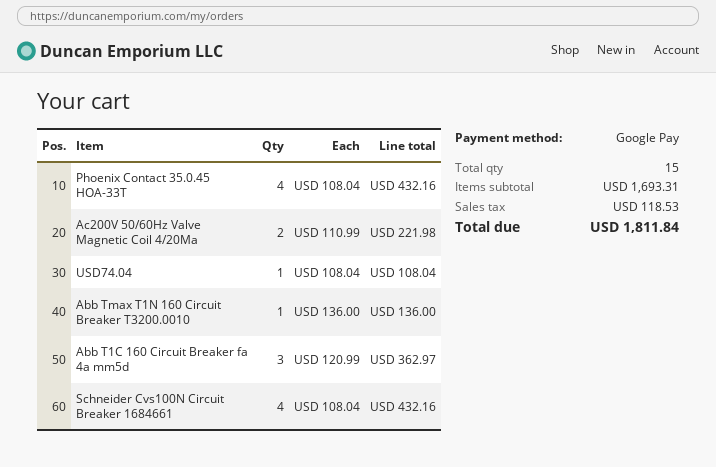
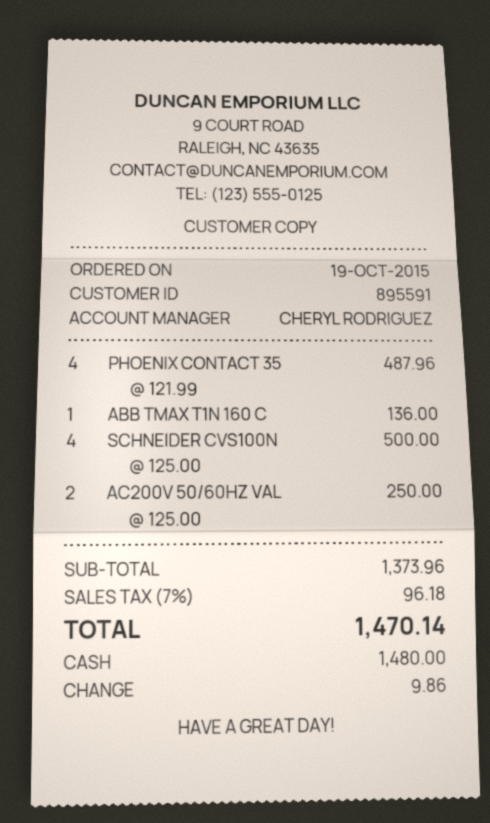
payment method: Google Pay -> cash
Phoenix Contact 35.0.45 HOA-33T: 4 x 108.04 = 432.16 -> 4 x 121.99 = 487.96
Ac200V 50/60Hz Valve Magnetic Coil 4/20Ma: 2 x 110.99 = 221.98 -> 2 x 125.00 = 250.00
USD74.04: 1 x 108.04 = 108.04 -> none
Abb T1C 160 Circuit Breaker fa 4a mm5d: 3 x 120.99 = 362.97 -> none
Schneider Cvs100N Circuit Breaker 1684661: 4 x 108.04 = 432.16 -> 4 x 125.00 = 500.00
subtotal: 1693.31 -> 1373.96
tax: 118.53 -> 96.18
total: 1811.84 -> 1470.14

